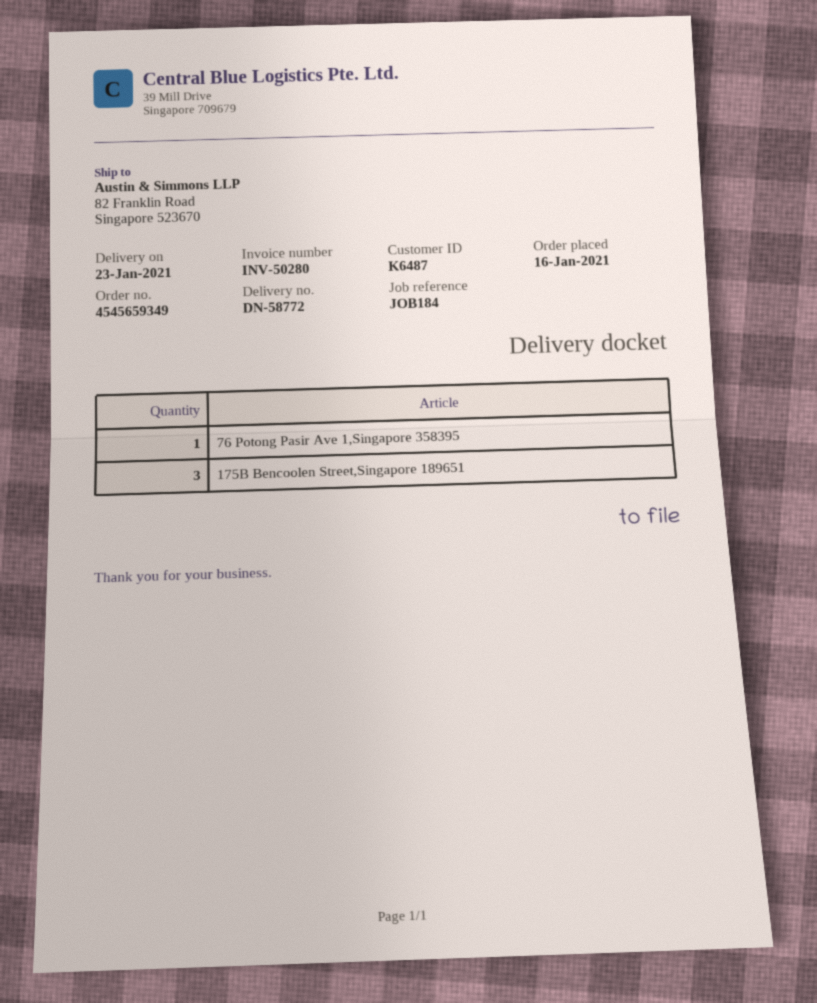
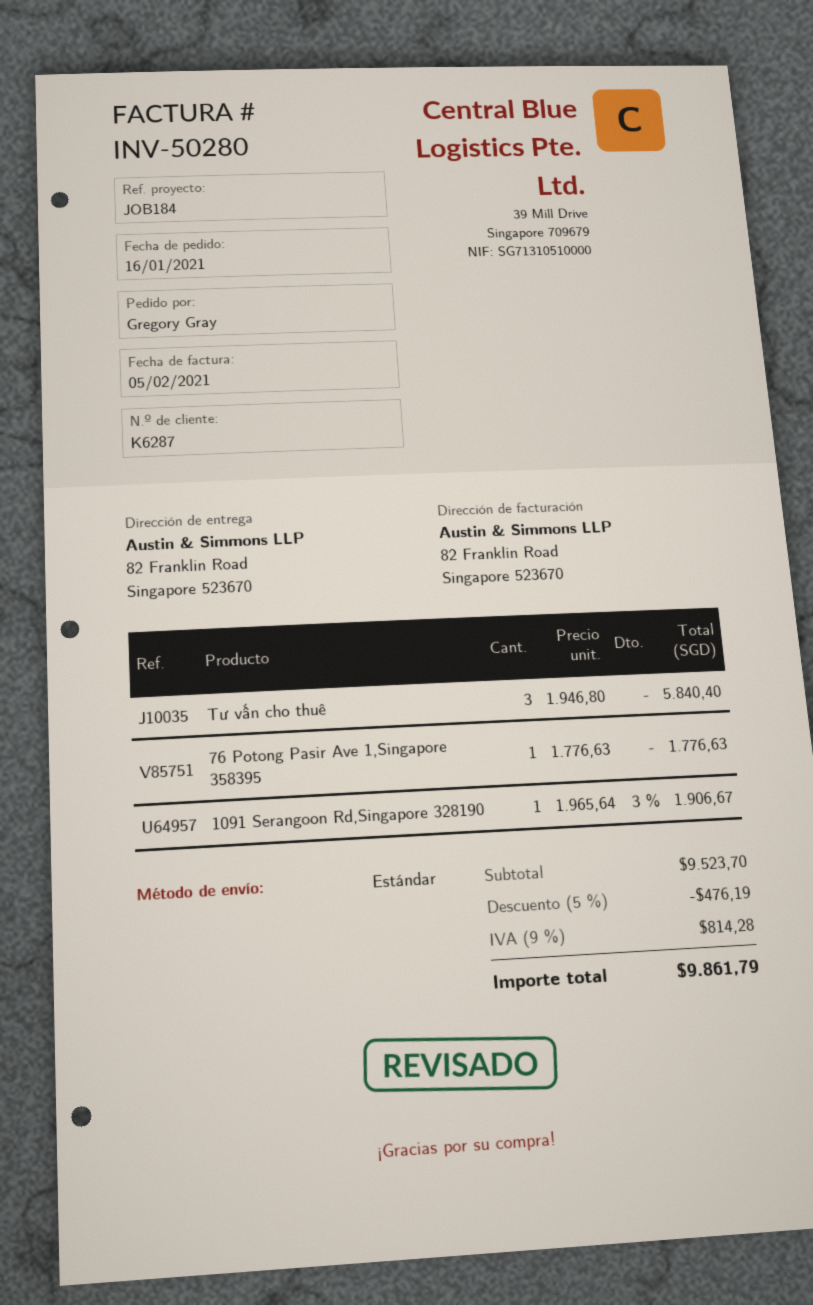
customer number: K6487 -> K6287
175B Bencoolen Street,Singapore 189651: 3 -> none
Tư vấn cho thuê: none -> 3
1091 Serangoon Rd,Singapore 328190: none -> 1

